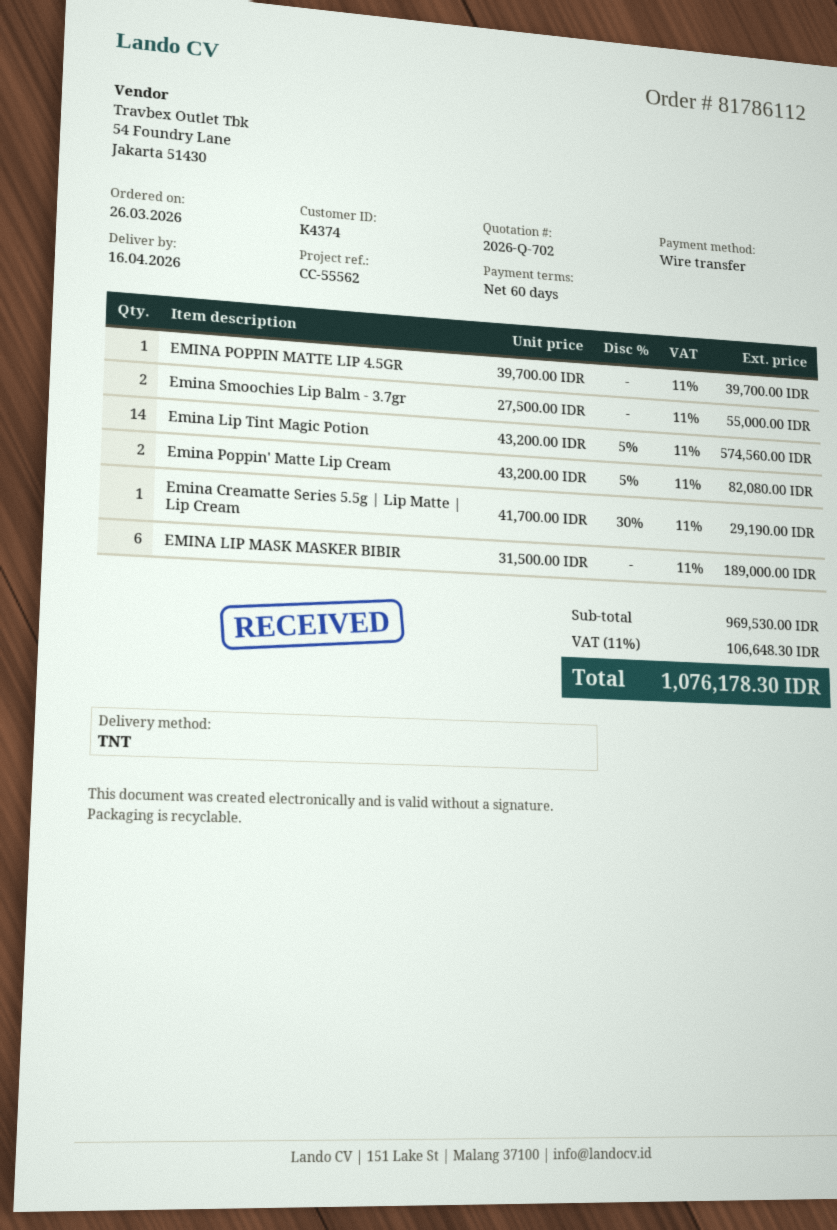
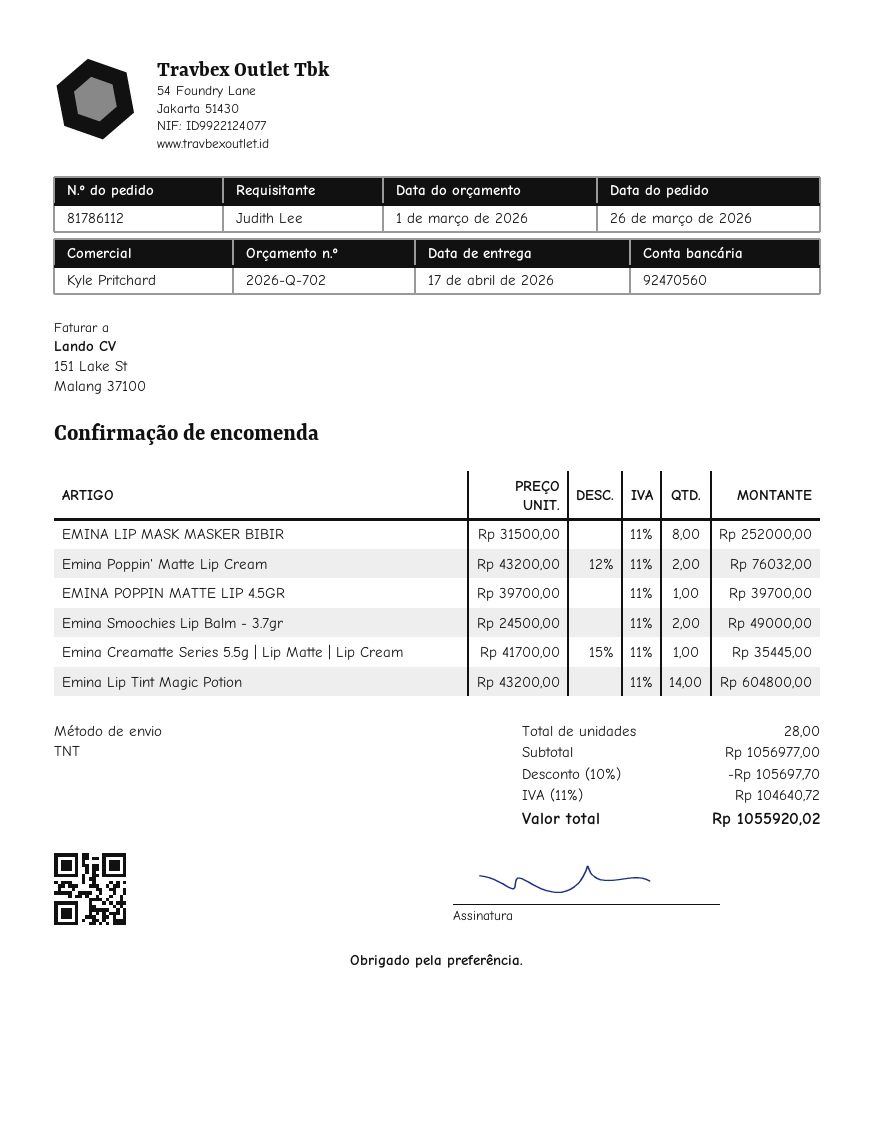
delivery date: 2026-04-16 -> 2026-04-17
Emina Smoochies Lip Balm - 3.7gr: 2 x 27500.00 = 55000.00 -> 2 x 24500.00 = 49000.00
Emina Lip Tint Magic Potion: 14 x 43200.00 - 5% = 574560.00 -> 14 x 43200.00 = 604800.00
Emina Poppin' Matte Lip Cream: 2 x 43200.00 - 5% = 82080.00 -> 2 x 43200.00 - 12% = 76032.00
Emina Creamatte Series 5.5g | Lip Matte | Lip Cream: 1 x 41700.00 - 30% = 29190.00 -> 1 x 41700.00 - 15% = 35445.00
EMINA LIP MASK MASKER BIBIR: 6 x 31500.00 = 189000.00 -> 8 x 31500.00 = 252000.00
subtotal: 969530.00 -> 1056977.00
discount: none -> 10% = 105697.70
tax: 11% = 106648.30 -> 11% = 104640.72
total: 1076178.30 -> 1055920.02

